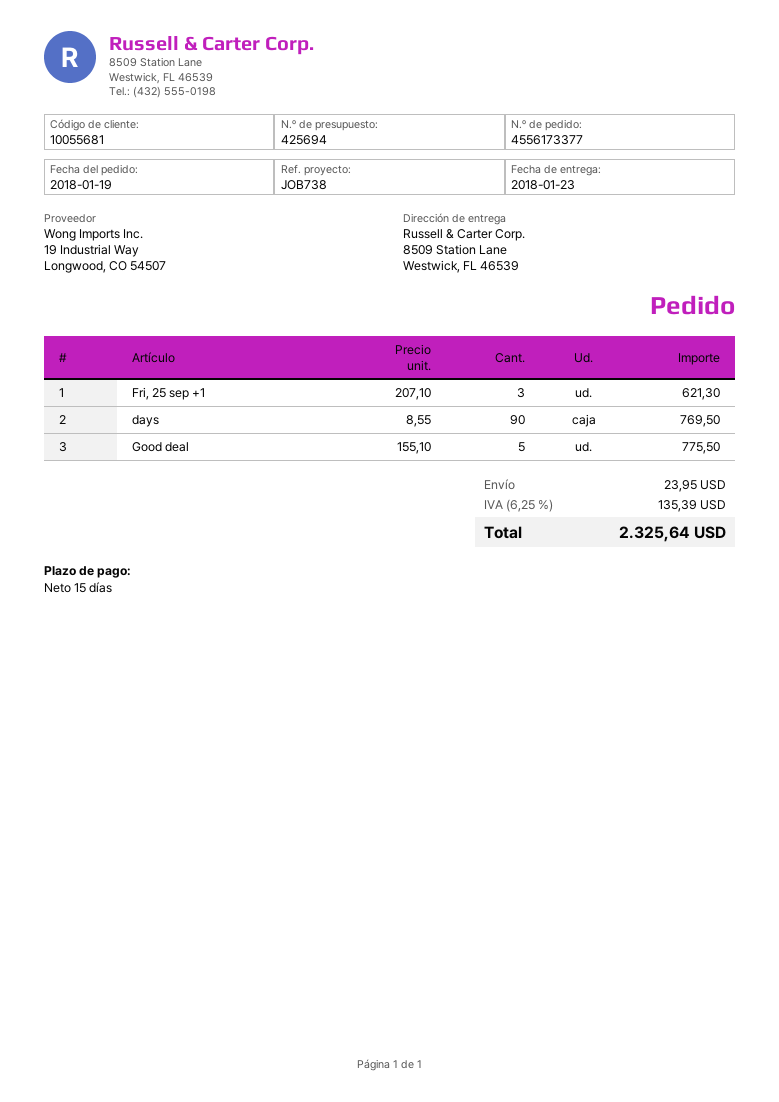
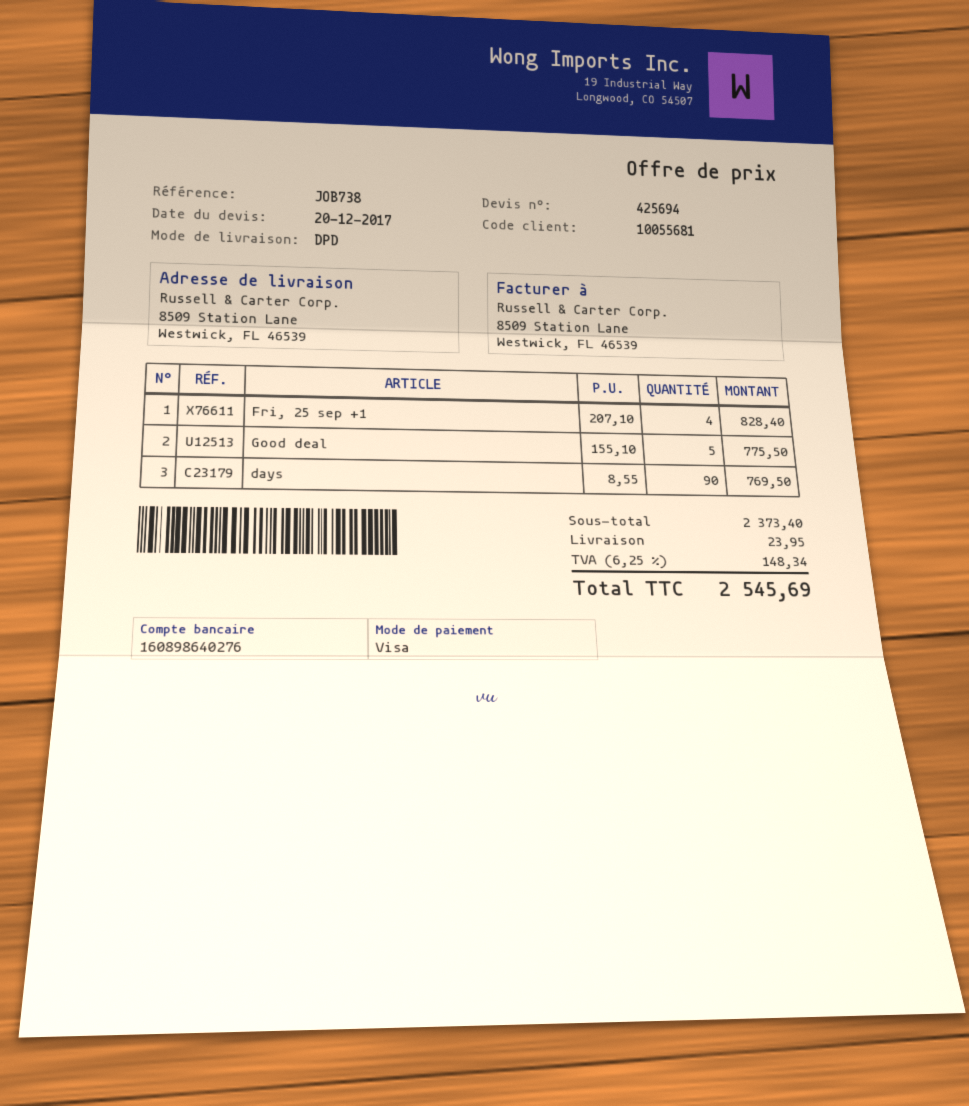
Fri, 25 sep +1: 3 x 207.10 = 621.30 -> 4 x 207.10 = 828.40
tax: 6.25% = 135.39 -> 6.25% = 148.34
total: 2325.64 -> 2545.69

